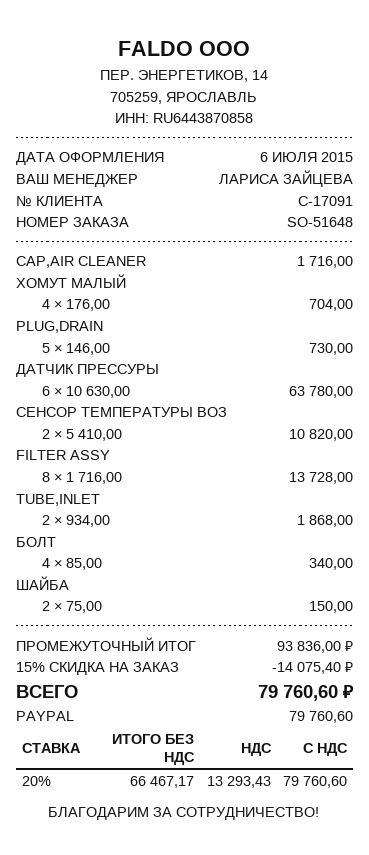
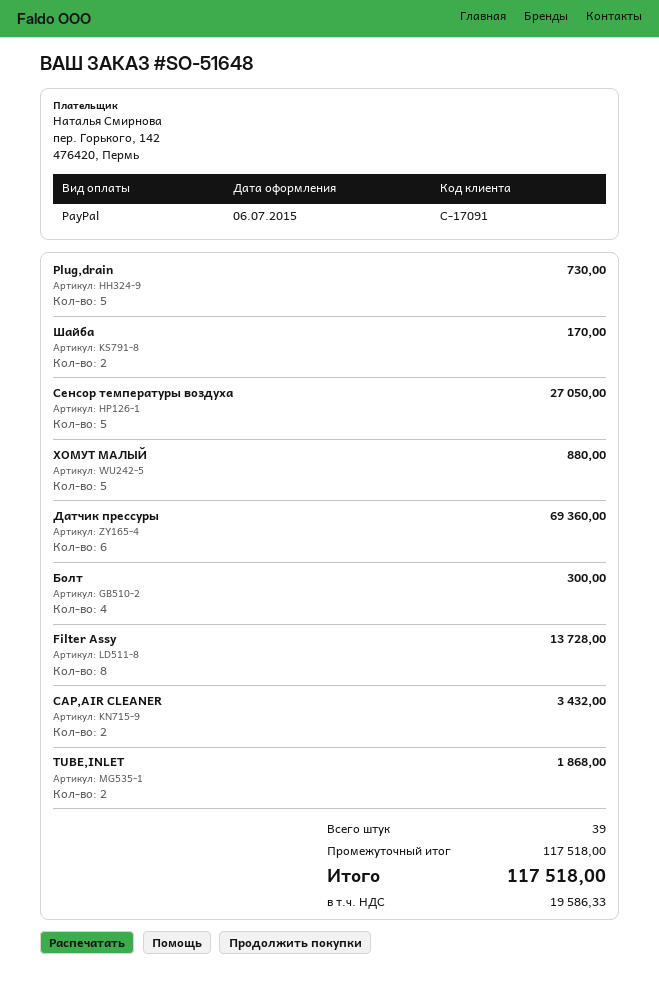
CAP,AIR CLEANER: 1 for 1716.00 -> 2 for 3432.00
ХОМУТ МАЛЫЙ: 4 for 704.00 -> 5 for 880.00
ДАТЧИК ПРЕССУРЫ: 6 for 63780.00 -> 6 for 69360.00
СЕНСОР ТЕМПЕРАТУРЫ ВОЗ: 2 for 10820.00 -> 5 for 27050.00
БОЛТ: 4 for 340.00 -> 4 for 300.00
ШАЙБА: 2 for 150.00 -> 2 for 170.00
subtotal: 93836.00 -> 117518.00
discount: 15% = 14075.40 -> none
tax: 13293.43 -> 19586.33
total: 79760.60 -> 117518.00

